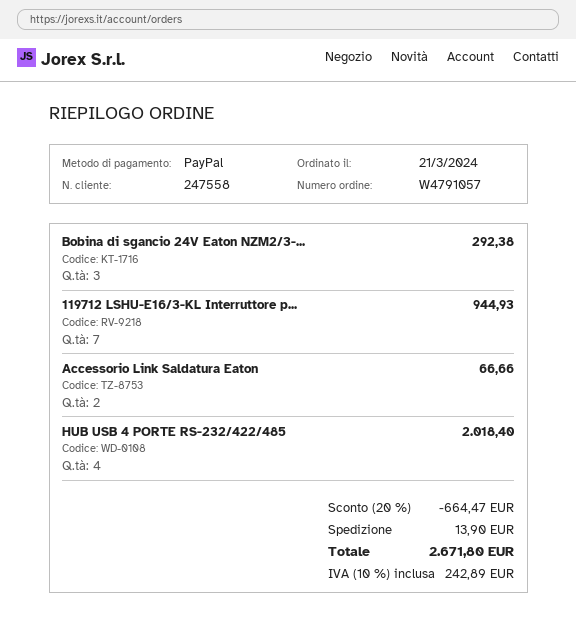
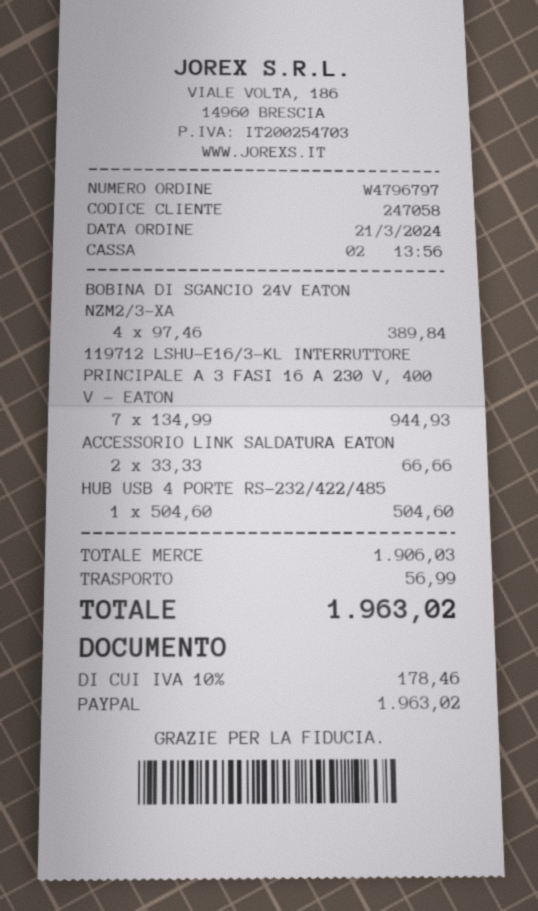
order number: W4791057 -> W4796797
customer number: 247558 -> 247058
Bobina di sgancio 24V Eaton NZM2/3-...: 3 for 292.38 -> 4 for 389.84
HUB USB 4 PORTE RS-232/422/485: 4 for 2018.40 -> 1 for 504.60
discount: 20% = 664.47 -> none
shipping: 13.90 -> 56.99
tax: 10% = 242.89 -> 10% = 178.46
total: 2671.80 -> 1963.02

